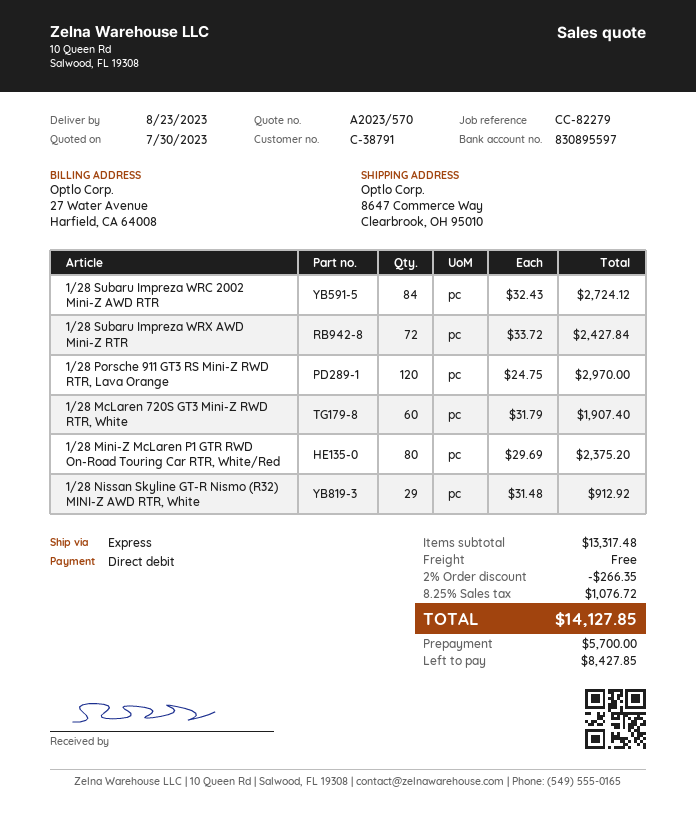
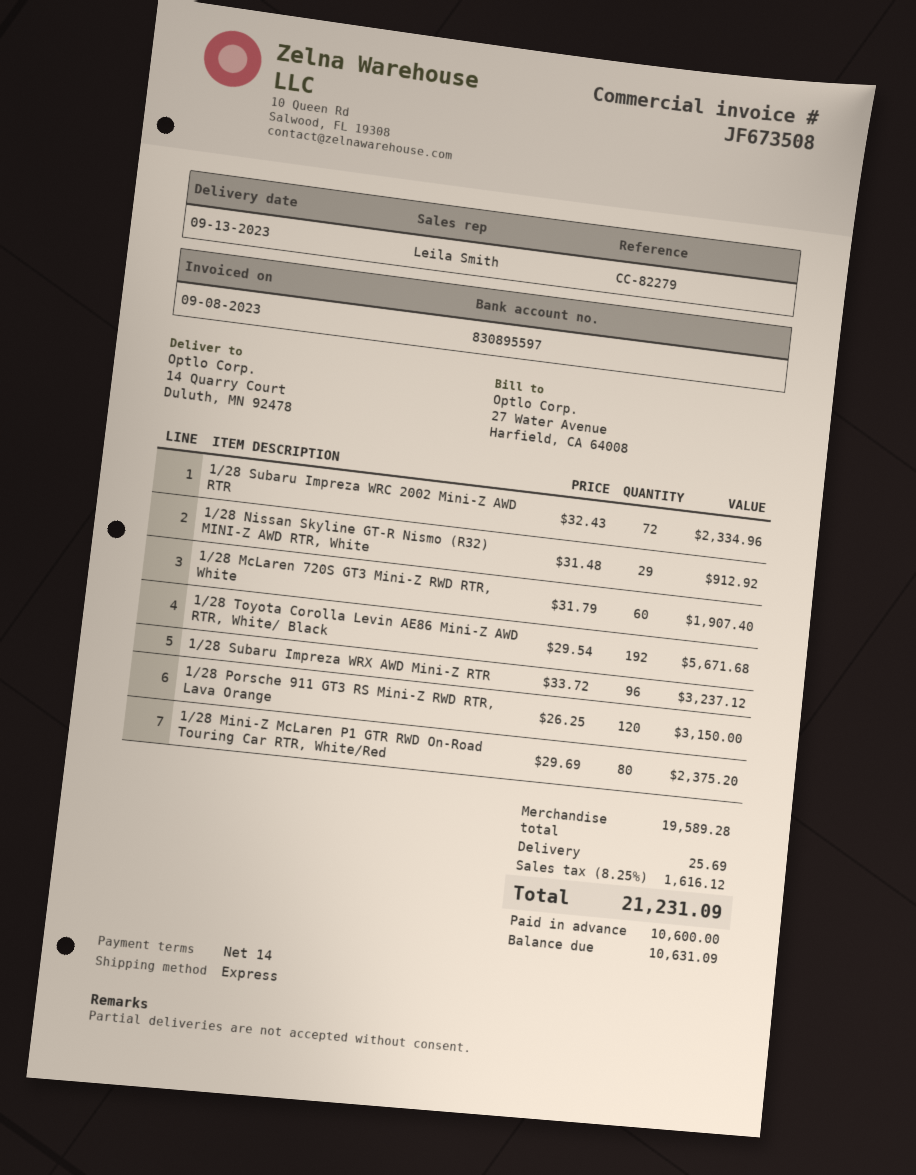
delivery date: 2023-08-23 -> 2023-09-13
ship to: 8647 Commerce Way, Clearbrook, OH 95010 -> 14 Quarry Court, Duluth, MN 92478
1/28 Subaru Impreza WRC 2002 Mini-Z AWD RTR: 84 x 32.43 = 2724.12 -> 72 x 32.43 = 2334.96
1/28 Subaru Impreza WRX AWD Mini-Z RTR: 72 x 33.72 = 2427.84 -> 96 x 33.72 = 3237.12
1/28 Porsche 911 GT3 RS Mini-Z RWD RTR, Lava Orange: 120 x 24.75 = 2970.00 -> 120 x 26.25 = 3150.00
1/28 Toyota Corolla Levin AE86 Mini-Z AWD RTR, White/ Black: none -> 192 x 29.54 = 5671.68
subtotal: 13317.48 -> 19589.28
discount: 2% = 266.35 -> none
shipping: 0.00 -> 25.69
tax: 8.25% = 1076.72 -> 8.25% = 1616.12
total: 14127.85 -> 21231.09
deposit: 5700.00 -> 10600.00
balance: 8427.85 -> 10631.09

